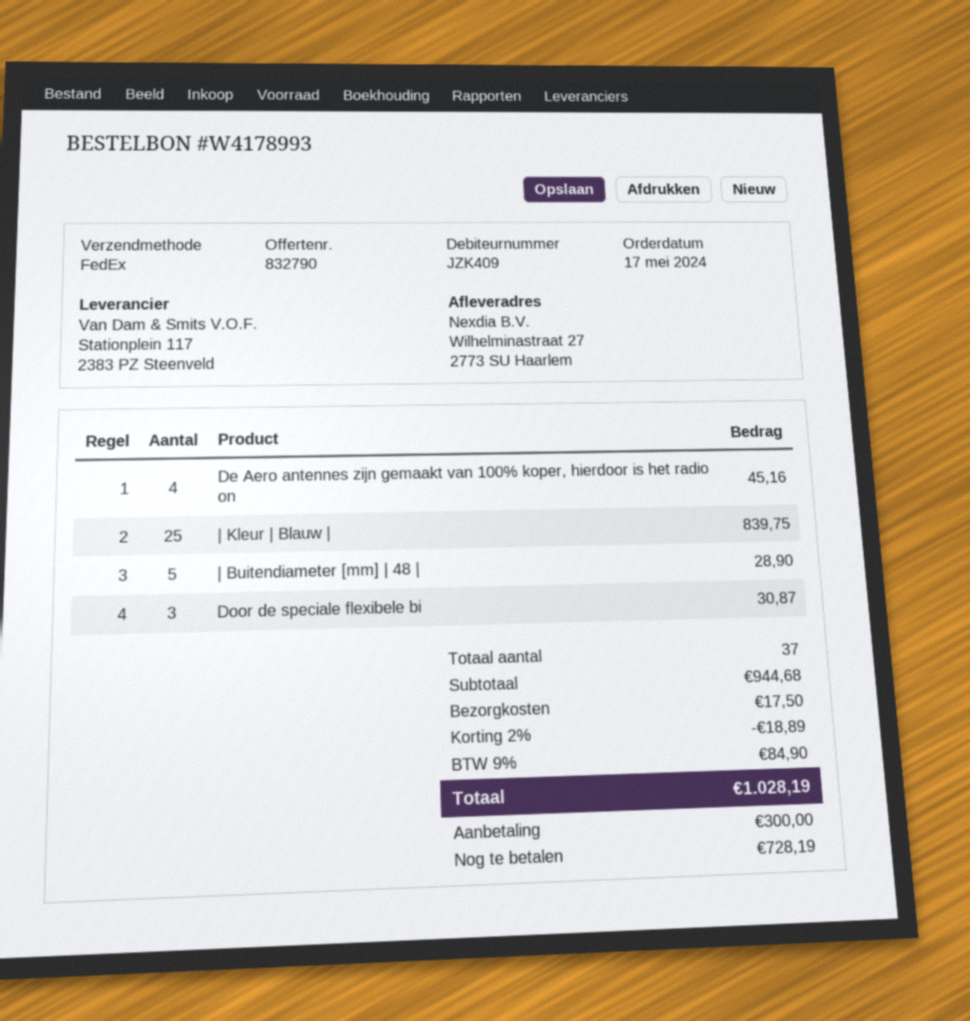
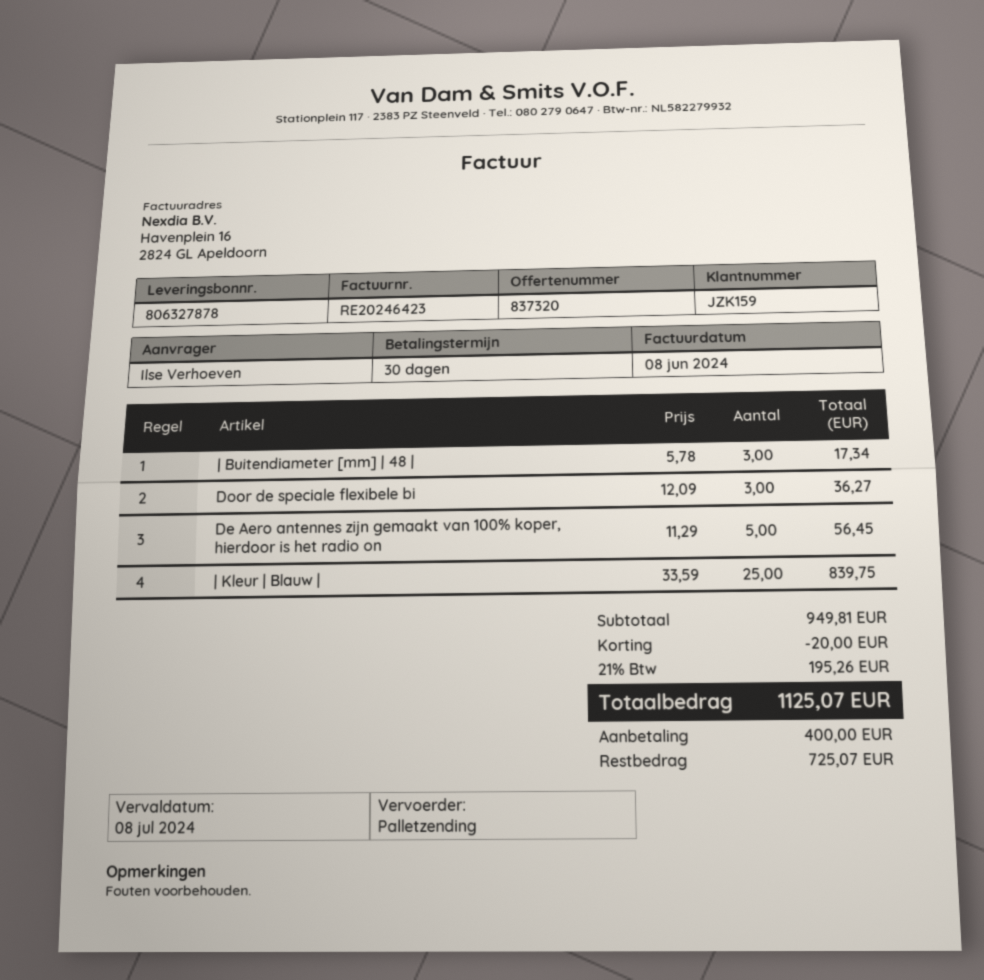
quote number: 832790 -> 837320
customer number: JZK409 -> JZK159
shipping method: FedEx -> pallet freight
De Aero antennes zijn gemaakt van 100% koper, hierdoor is het radio on: 4 for 45.16 -> 5 for 56.45
| Buitendiameter [mm] | 48 |: 5 for 28.90 -> 3 for 17.34
Door de speciale flexibele bi: 3 for 30.87 -> 3 for 36.27
subtotal: 944.68 -> 949.81
discount: 18.89 -> 20.00
shipping: 17.50 -> none
tax: 9% = 84.90 -> 21% = 195.26
total: 1028.19 -> 1125.07
deposit: 300.00 -> 400.00
balance: 728.19 -> 725.07

